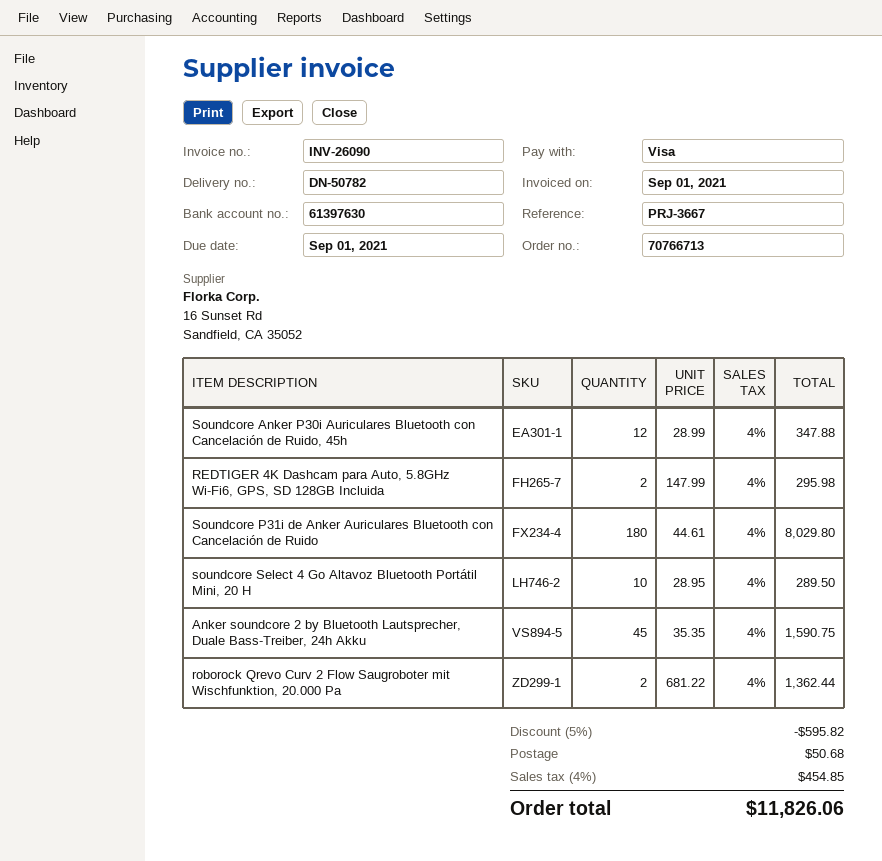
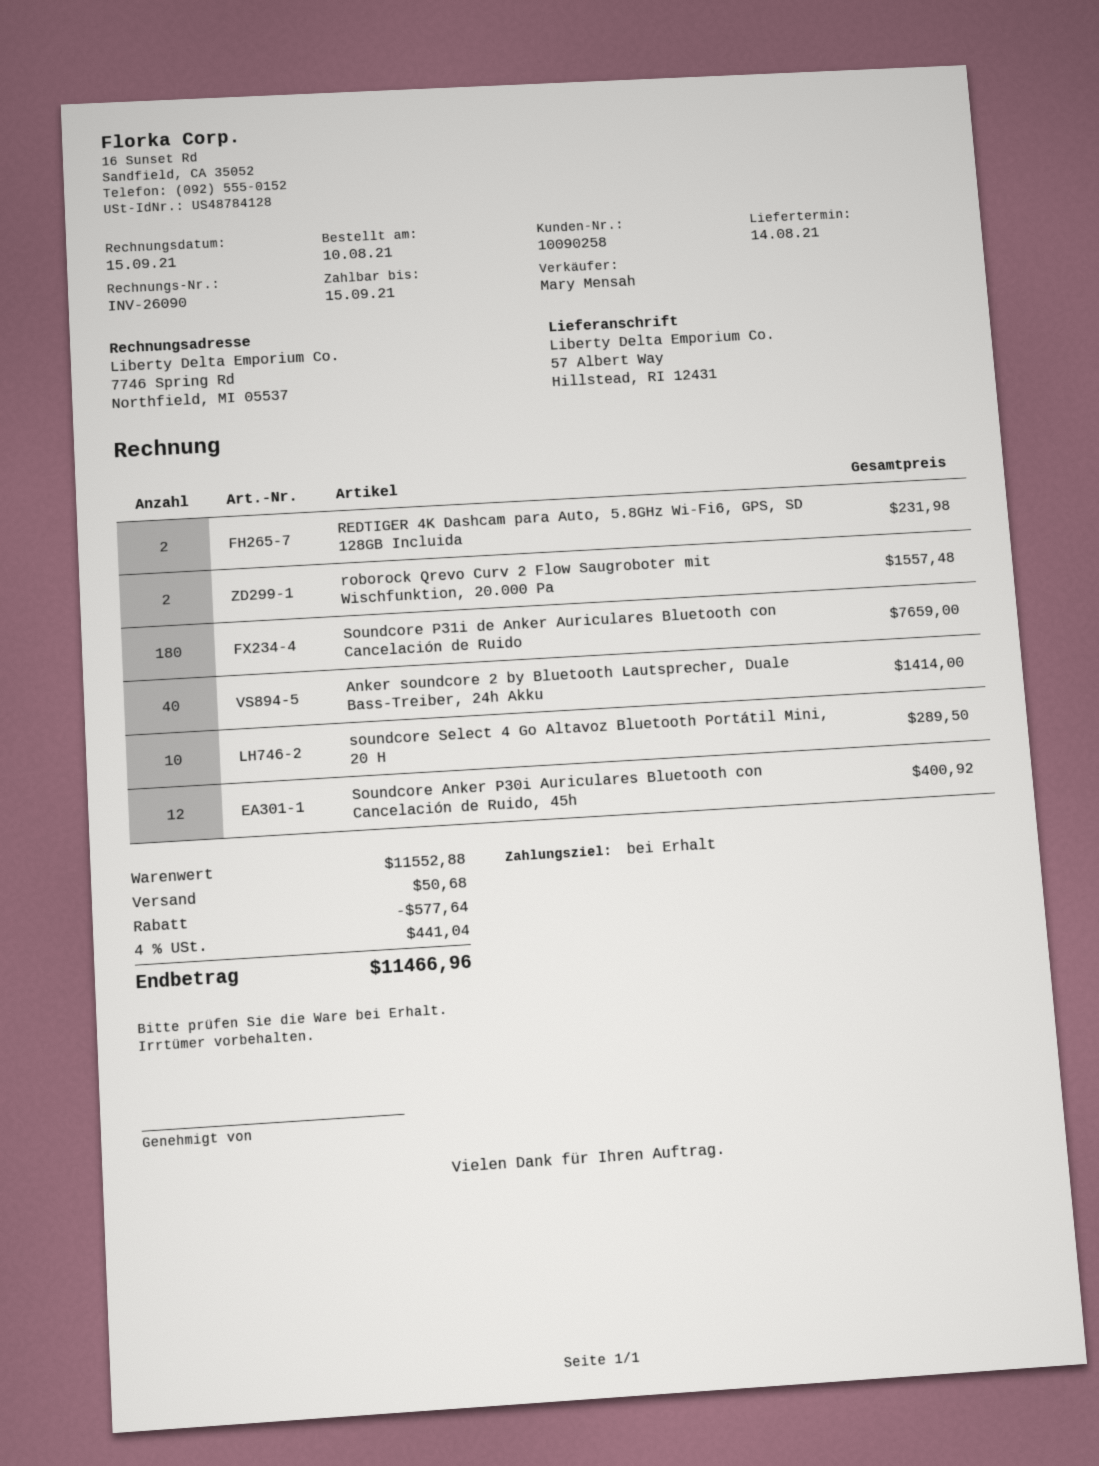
invoice date: 2021-09-01 -> 2021-09-15
due date: 2021-09-01 -> 2021-09-15
Soundcore Anker P30i Auriculares Bluetooth con Cancelación de Ruido, 45h: 12 for 347.88 -> 12 for 400.92
REDTIGER 4K Dashcam para Auto, 5.8GHz Wi-Fi6, GPS, SD 128GB Incluida: 2 for 295.98 -> 2 for 231.98
Soundcore P31i de Anker Auriculares Bluetooth con Cancelación de Ruido: 180 for 8029.80 -> 180 for 7659.00
Anker soundcore 2 by Bluetooth Lautsprecher, Duale Bass-Treiber, 24h Akku: 45 for 1590.75 -> 40 for 1414.00
roborock Qrevo Curv 2 Flow Saugroboter mit Wischfunktion, 20.000 Pa: 2 for 1362.44 -> 2 for 1557.48
discount: 595.82 -> 577.64
tax: 4% = 454.85 -> 4% = 441.04
total: 11826.06 -> 11466.96

